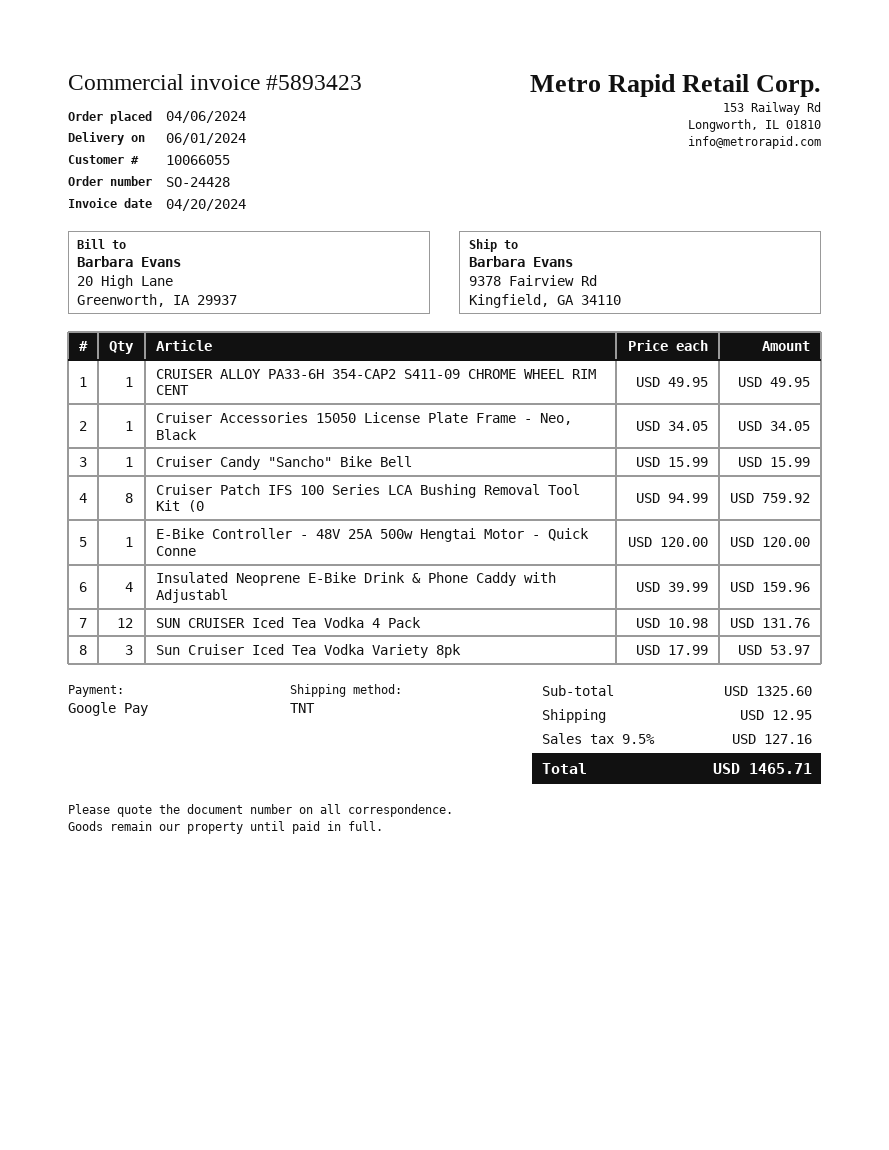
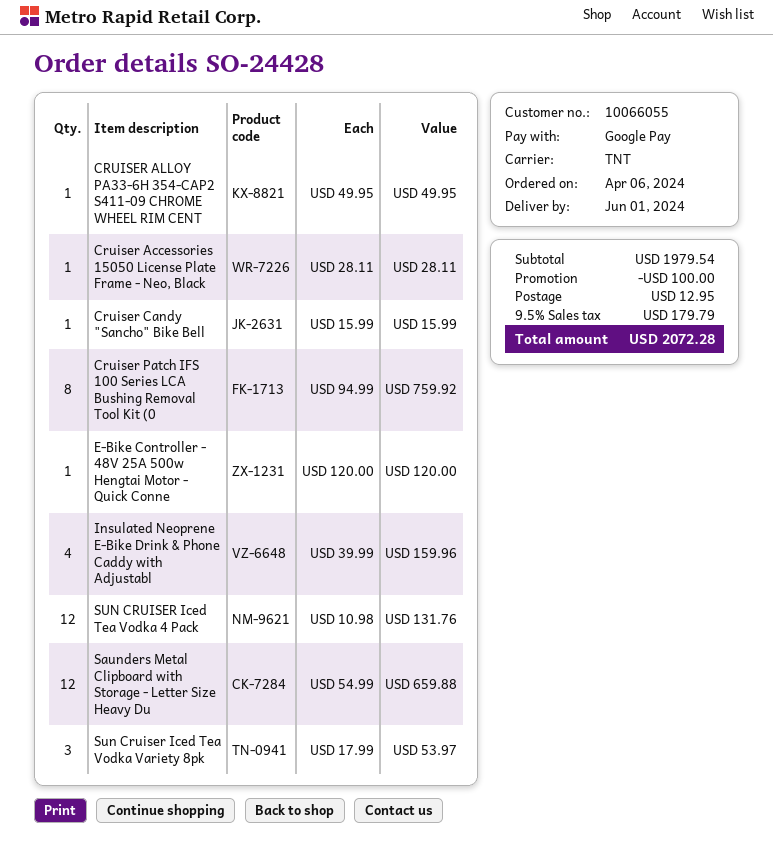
Cruiser Accessories 15050 License Plate Frame - Neo, Black: 1 x 34.05 = 34.05 -> 1 x 28.11 = 28.11
Saunders Metal Clipboard with Storage - Letter Size Heavy Du: none -> 12 x 54.99 = 659.88
subtotal: 1325.60 -> 1979.54
discount: none -> 100.00
tax: 9.5% = 127.16 -> 9.5% = 179.79
total: 1465.71 -> 2072.28

